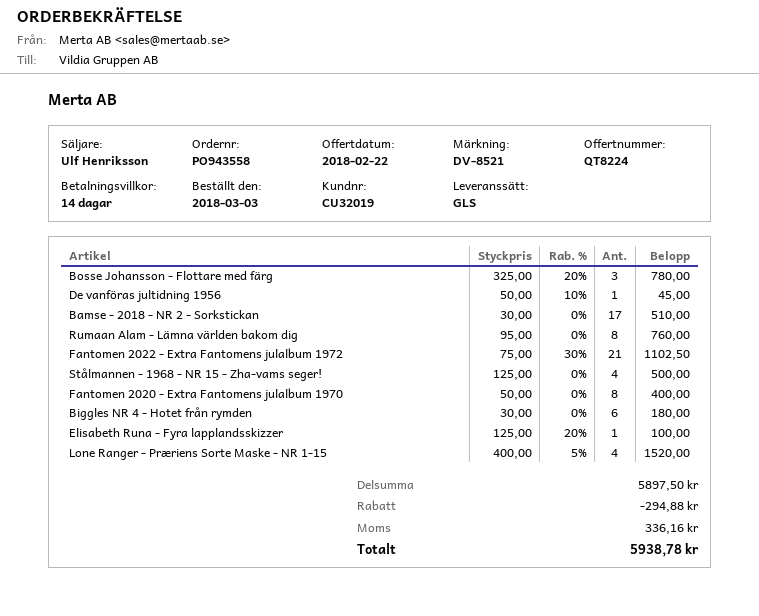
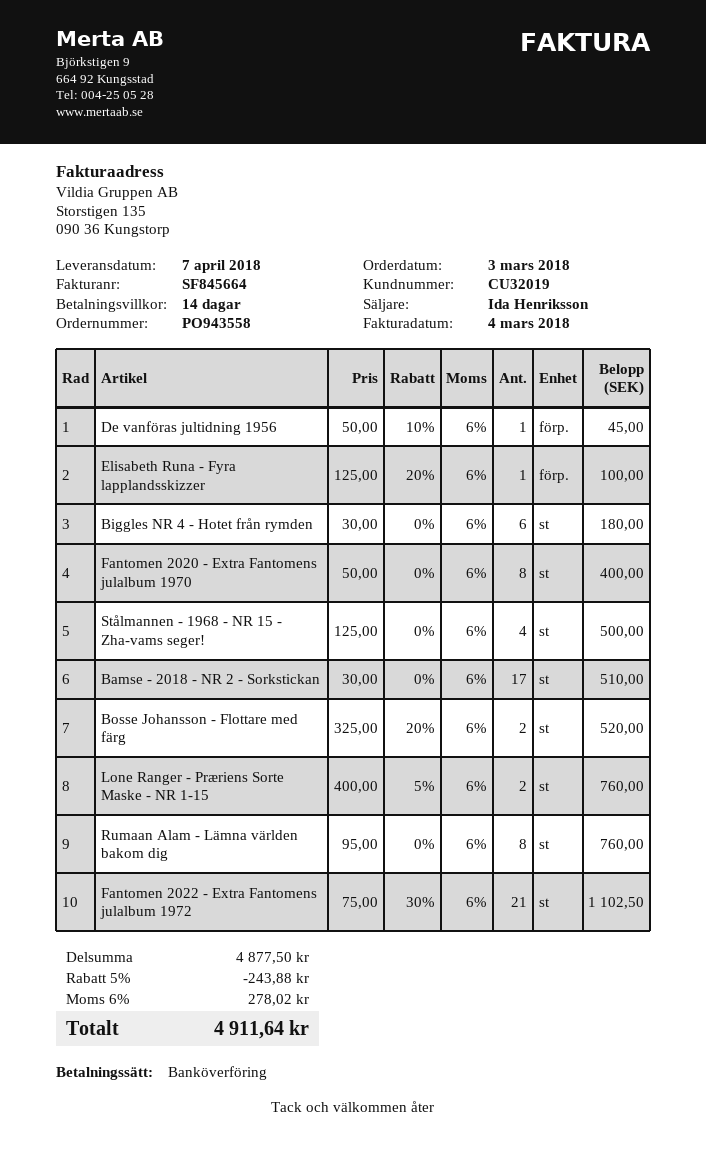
sales rep: Ulf Henriksson -> Ida Henriksson
Bosse Johansson - Flottare med färg: 3 x 325.00 - 20% = 780.00 -> 2 x 325.00 - 20% = 520.00
Lone Ranger - Præriens Sorte Maske - NR 1-15: 4 x 400.00 - 5% = 1520.00 -> 2 x 400.00 - 5% = 760.00
subtotal: 5897.50 -> 4877.50
discount: 294.88 -> 243.88
tax: 336.16 -> 278.02
total: 5938.78 -> 4911.64

